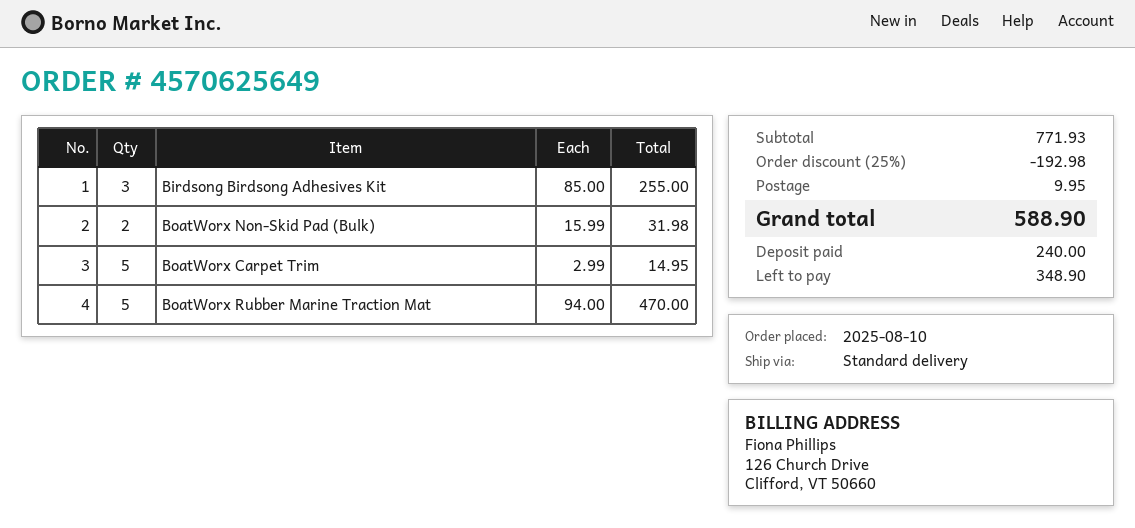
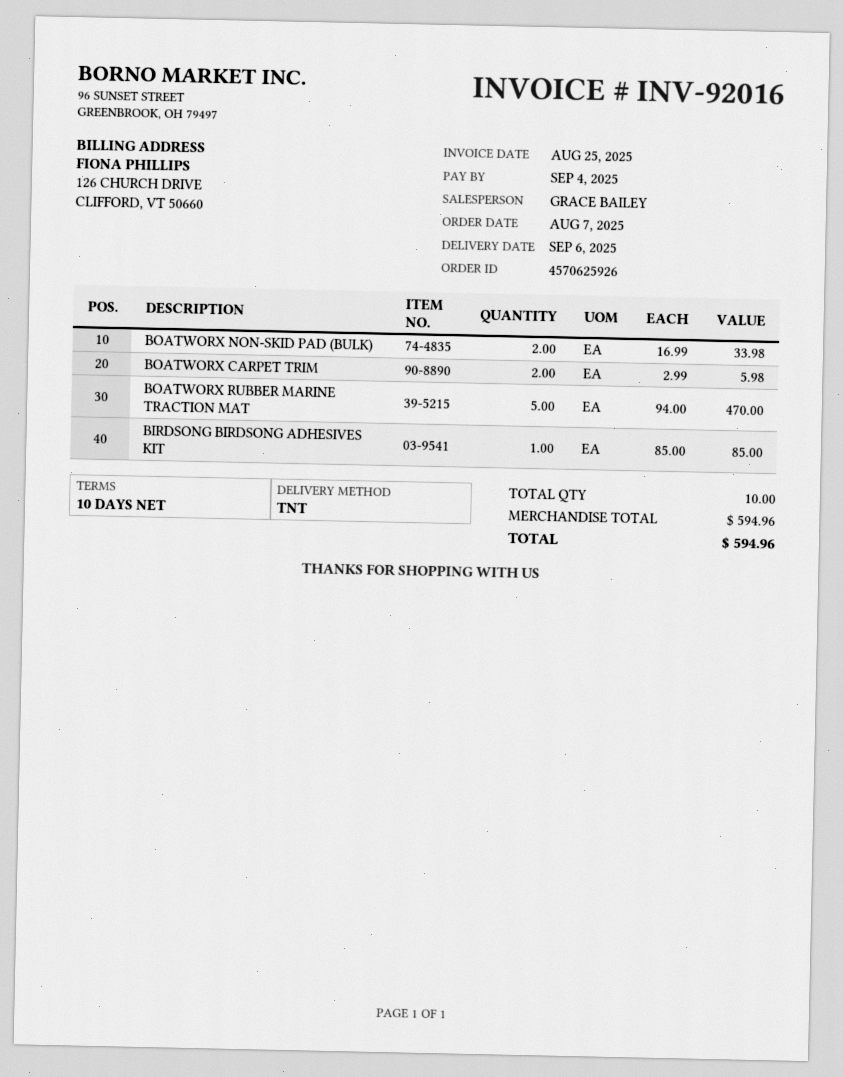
order number: 4570625649 -> 4570625926
order date: 2025-08-10 -> 2025-08-07
shipping method: standard -> TNT
Birdsong Birdsong Adhesives Kit: 3 x 85.00 = 255.00 -> 1 x 85.00 = 85.00
BoatWorx Non-Skid Pad (Bulk): 2 x 15.99 = 31.98 -> 2 x 16.99 = 33.98
BoatWorx Carpet Trim: 5 x 2.99 = 14.95 -> 2 x 2.99 = 5.98
subtotal: 771.93 -> 594.96
discount: 25% = 192.98 -> none
shipping: 9.95 -> none
total: 588.90 -> 594.96

